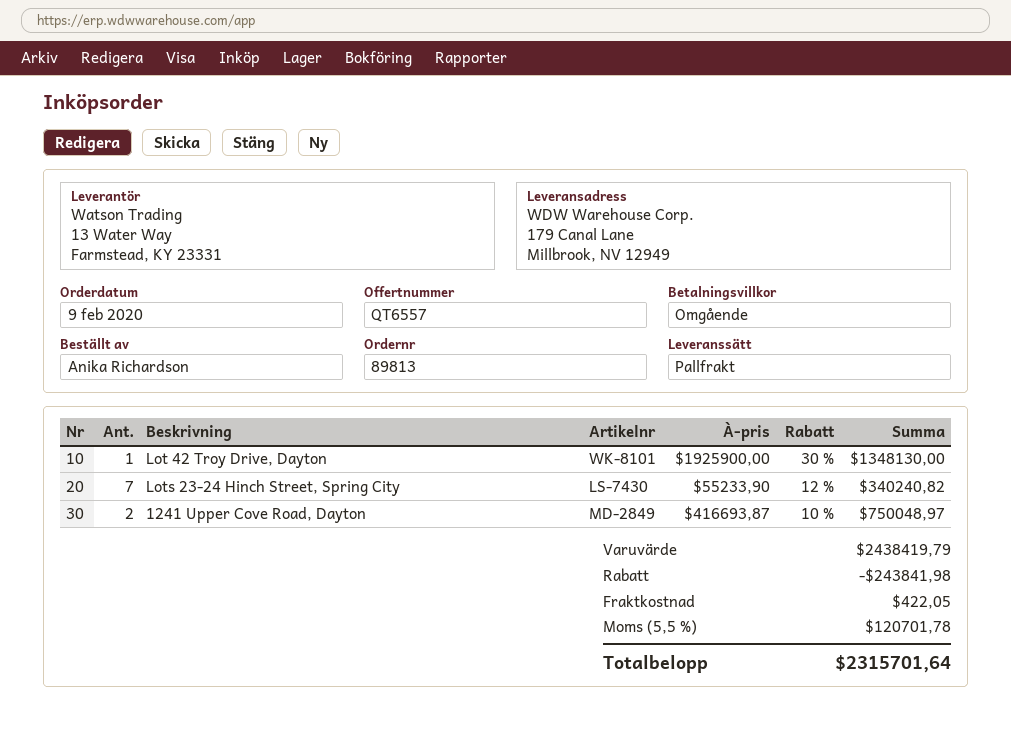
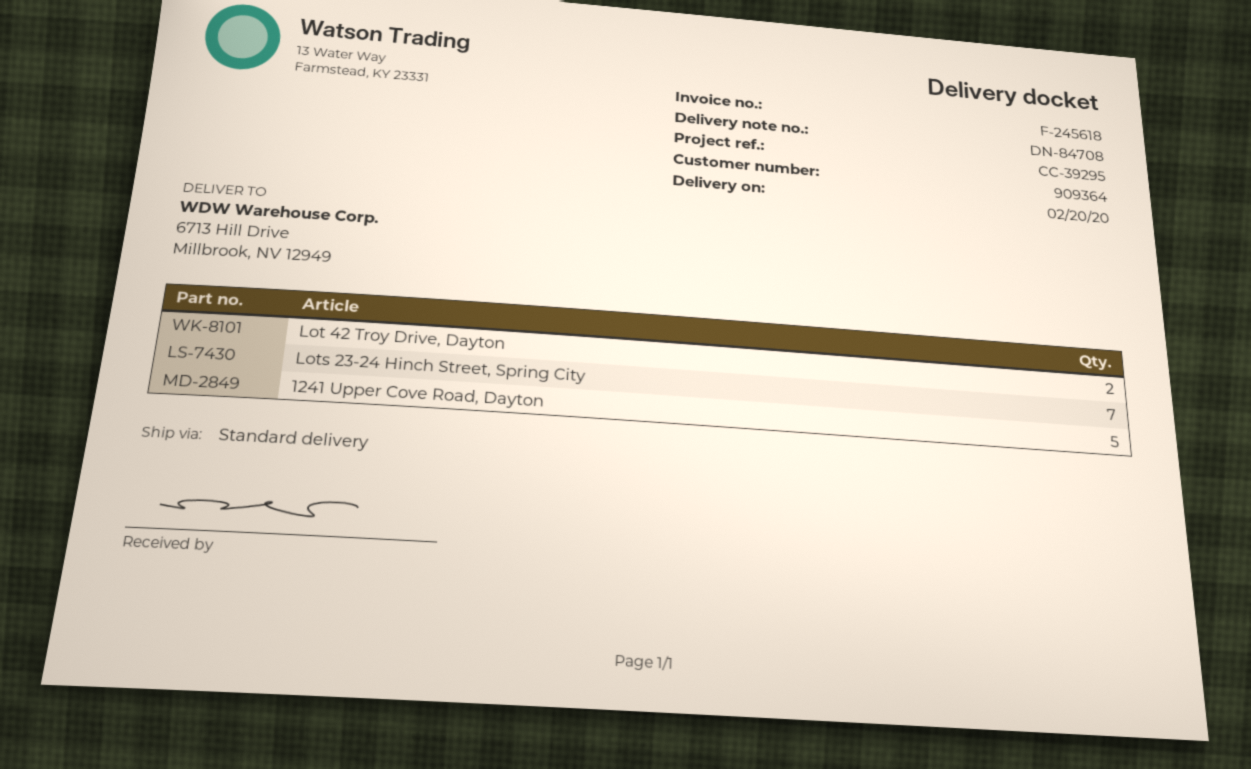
shipping method: pallet freight -> standard
ship to: 179 Canal Lane, Millbrook, NV 12949 -> 6713 Hill Drive, Millbrook, NV 12949
Lot 42 Troy Drive, Dayton: 1 -> 2
1241 Upper Cove Road, Dayton: 2 -> 5

